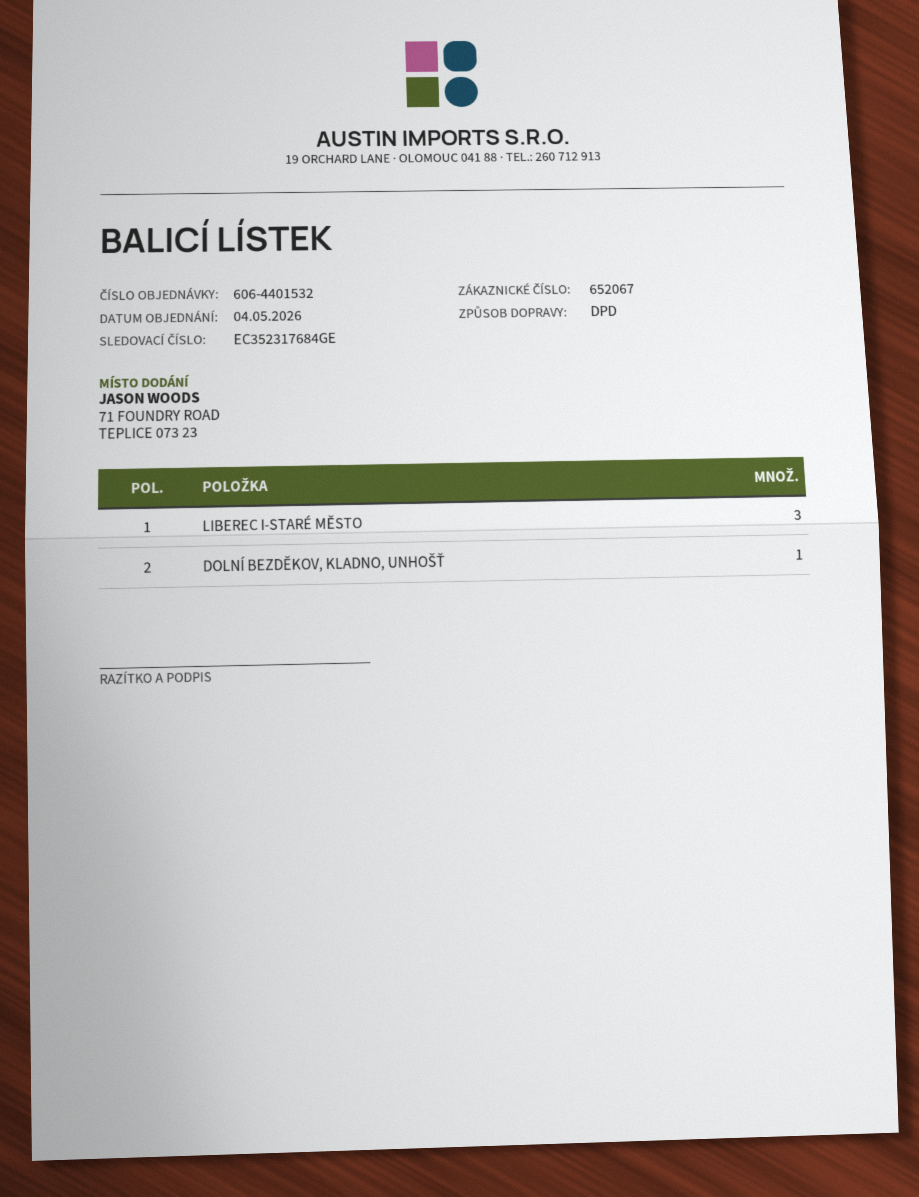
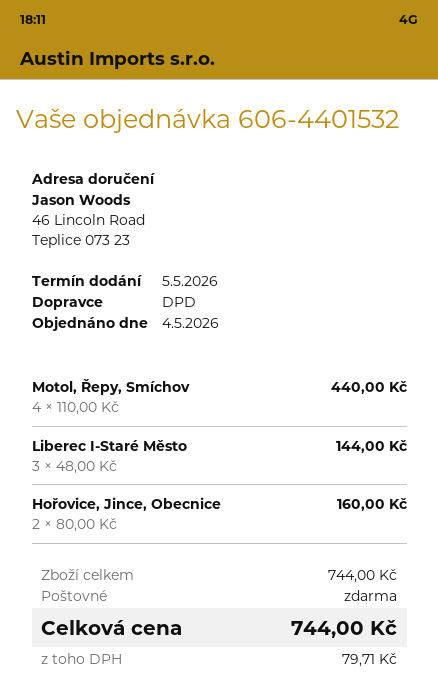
ship to: 71 FOUNDRY ROAD, TEPLICE 073 23 -> 46 Lincoln Road, Teplice 073 23
DOLNÍ BEZDĚKOV, KLADNO, UNHOŠŤ: 1 -> none
Motol, Řepy, Smíchov: none -> 4
Hořovice, Jince, Obecnice: none -> 2

